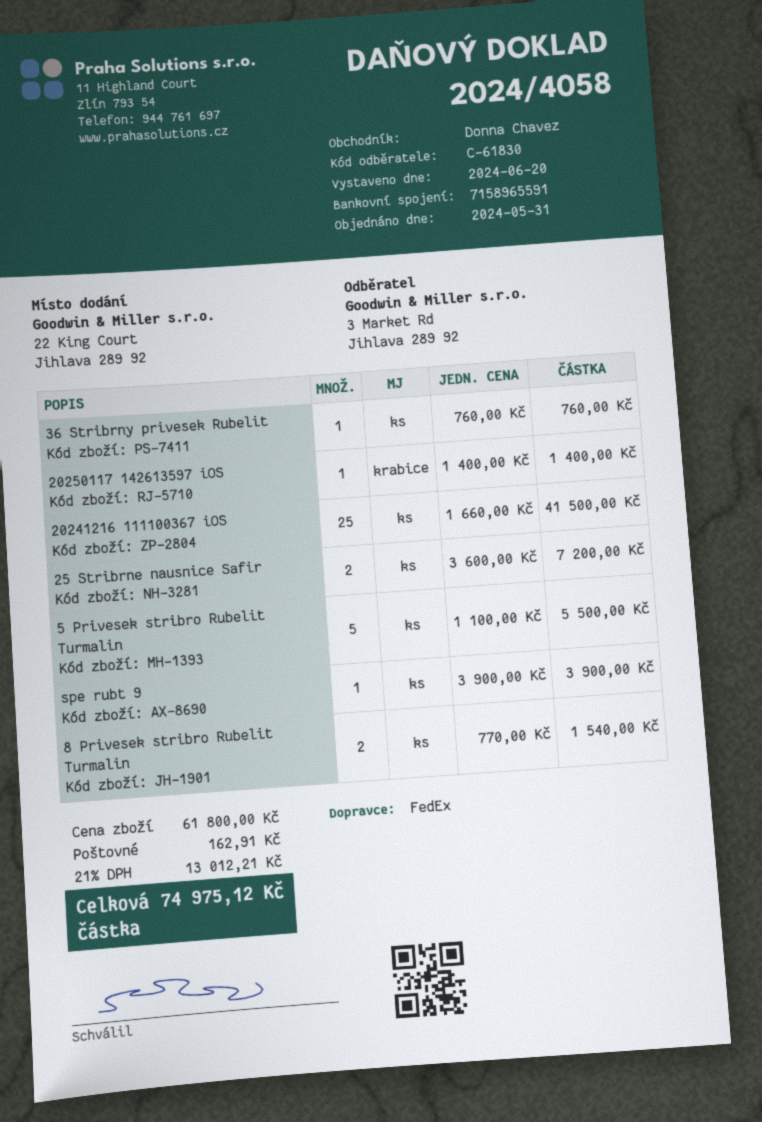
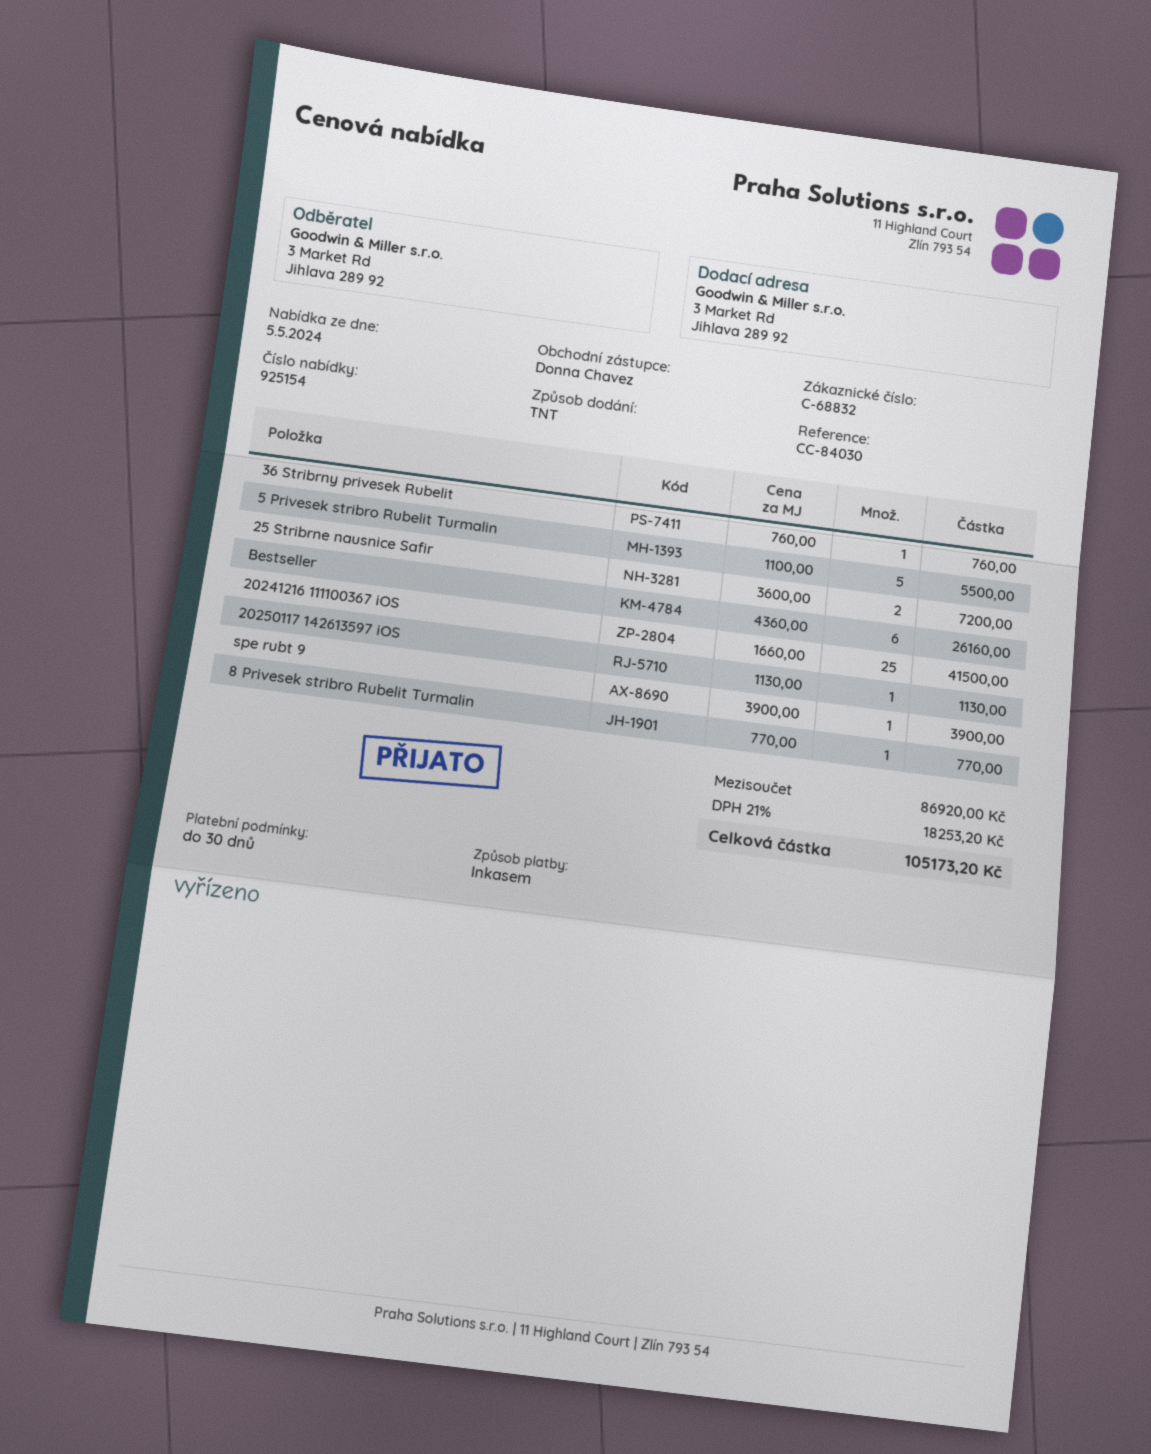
customer number: C-61830 -> C-68832
shipping method: FedEx -> TNT
ship to: 22 King Court, Jihlava 289 92 -> 3 Market Rd, Jihlava 289 92
20250117 142613597 iOS: 1 x 1400.00 = 1400.00 -> 1 x 1130.00 = 1130.00
8 Privesek stribro Rubelit Turmalin: 2 x 770.00 = 1540.00 -> 1 x 770.00 = 770.00
Bestseller: none -> 6 x 4360.00 = 26160.00
subtotal: 61800.00 -> 86920.00
shipping: 162.91 -> none
tax: 21% = 13012.21 -> 21% = 18253.20
total: 74975.12 -> 105173.20

